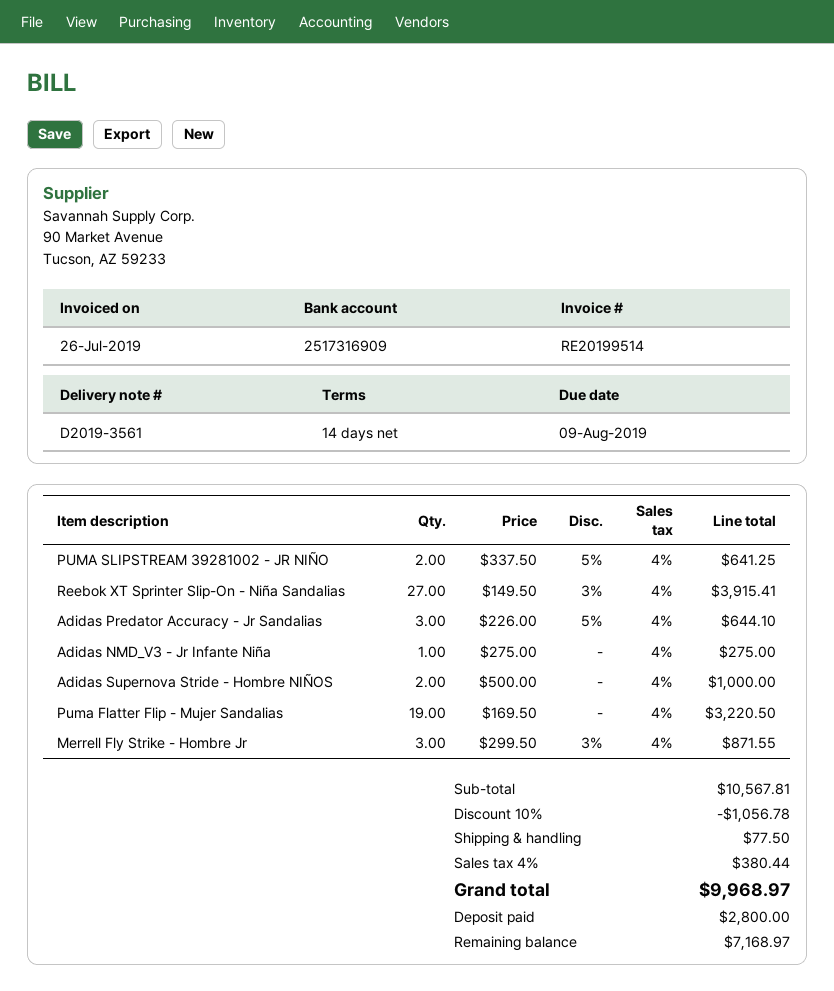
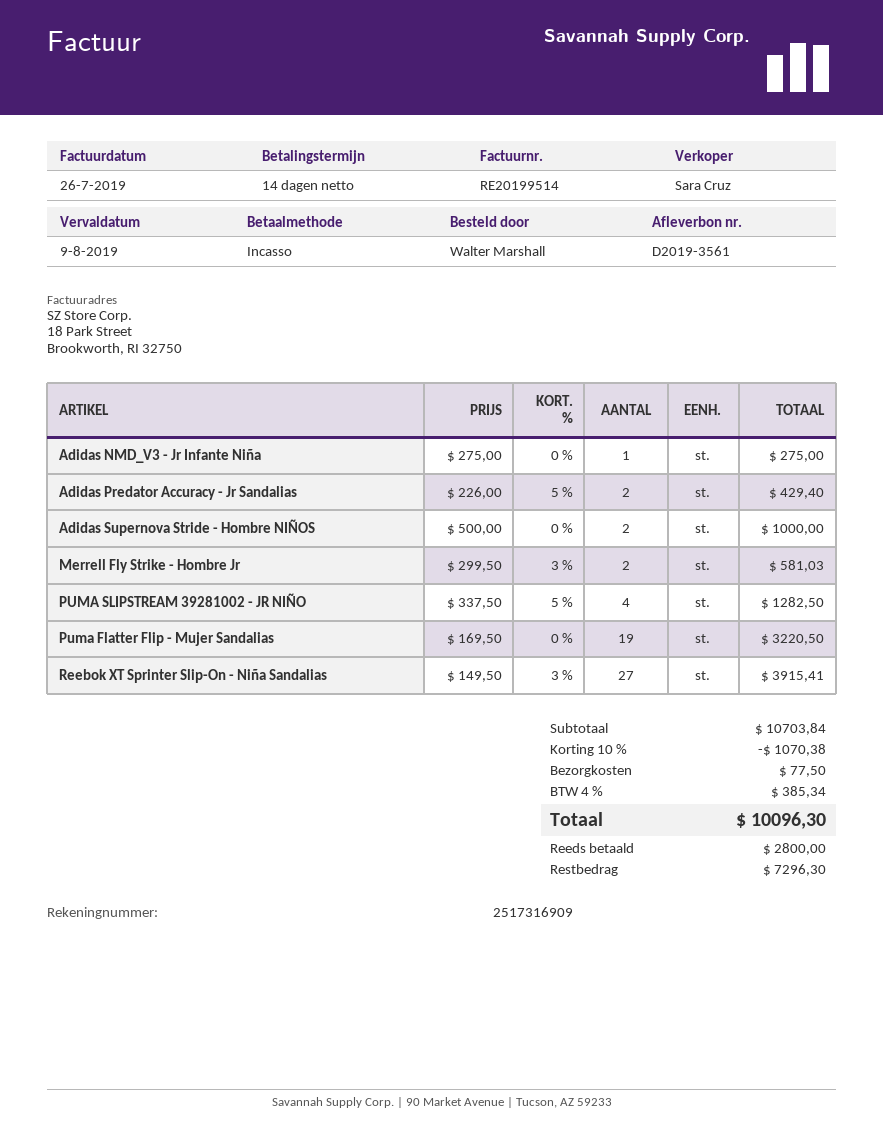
PUMA SLIPSTREAM 39281002 - JR NIÑO: 2 x 337.50 - 5% = 641.25 -> 4 x 337.50 - 5% = 1282.50
Adidas Predator Accuracy - Jr Sandalias: 3 x 226.00 - 5% = 644.10 -> 2 x 226.00 - 5% = 429.40
Merrell Fly Strike - Hombre Jr: 3 x 299.50 - 3% = 871.55 -> 2 x 299.50 - 3% = 581.03
subtotal: 10567.81 -> 10703.84
discount: 10% = 1056.78 -> 10% = 1070.38
tax: 4% = 380.44 -> 4% = 385.34
total: 9968.97 -> 10096.30
balance: 7168.97 -> 7296.30

